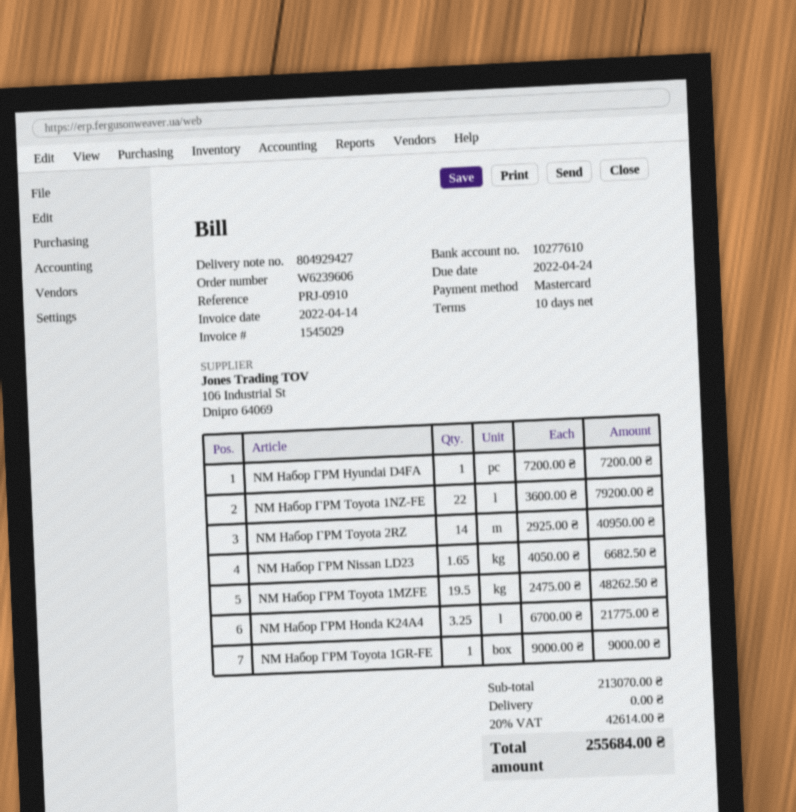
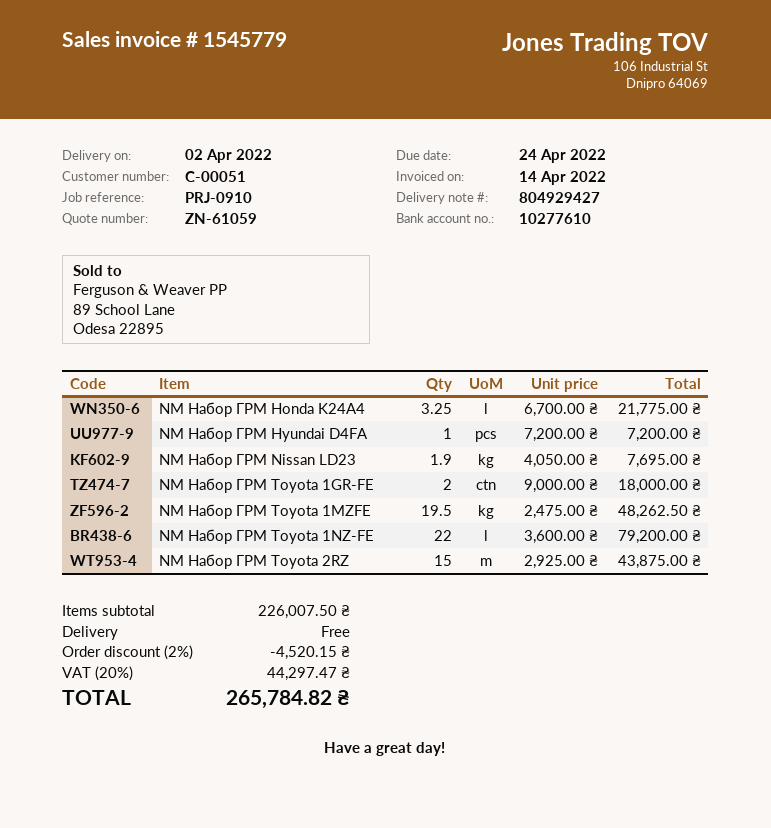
invoice number: 1545029 -> 1545779
NM Набор ГРМ Toyota 2RZ: 14 x 2925.00 = 40950.00 -> 15 x 2925.00 = 43875.00
NM Набор ГРМ Nissan LD23: 1.65 x 4050.00 = 6682.50 -> 1.9 x 4050.00 = 7695.00
NM Набор ГРМ Toyota 1GR-FE: 1 x 9000.00 = 9000.00 -> 2 x 9000.00 = 18000.00
subtotal: 213070.00 -> 226007.50
discount: none -> 2% = 4520.15
tax: 20% = 42614.00 -> 20% = 44297.47
total: 255684.00 -> 265784.82

